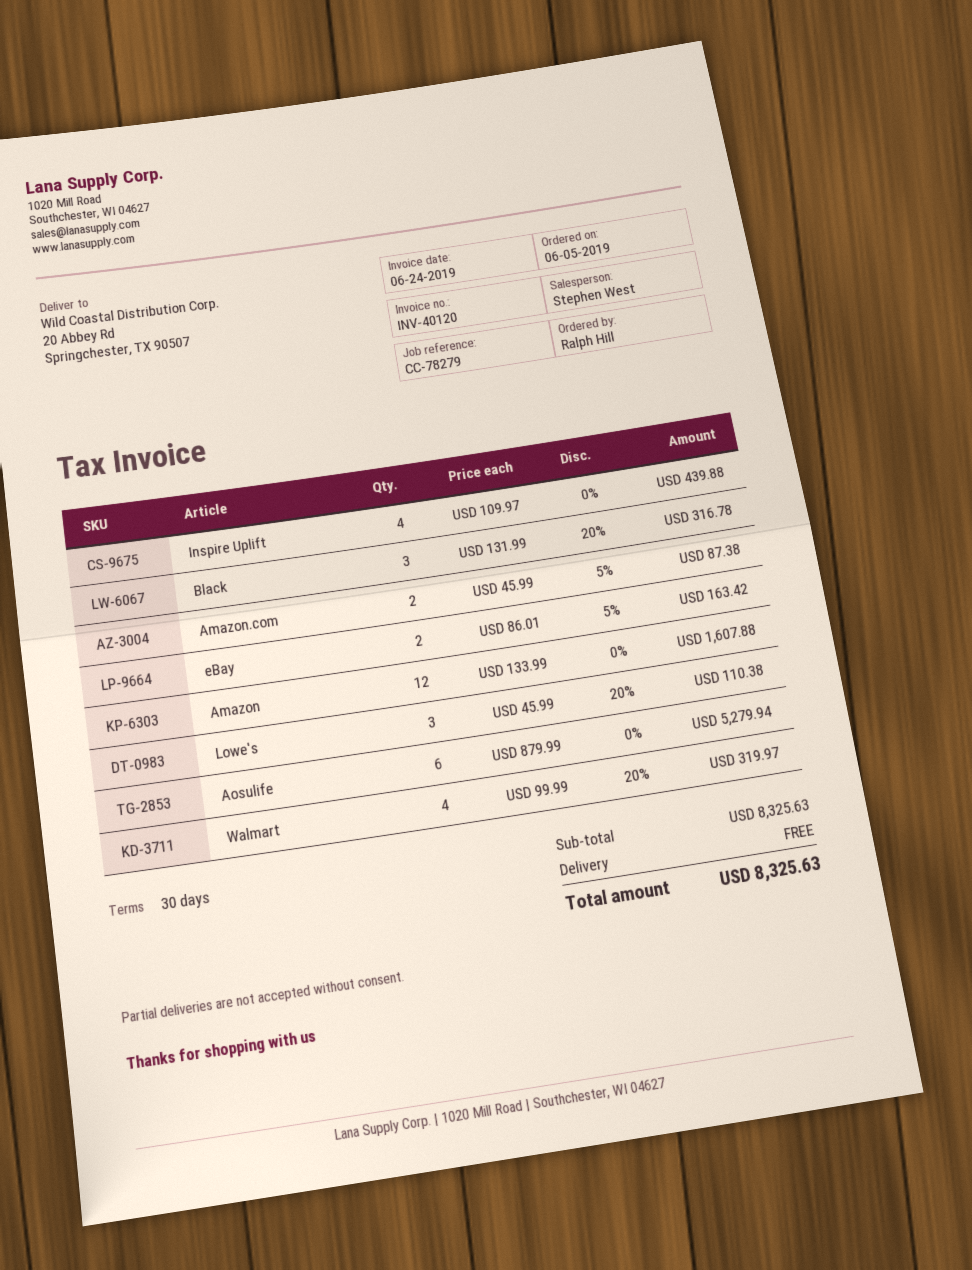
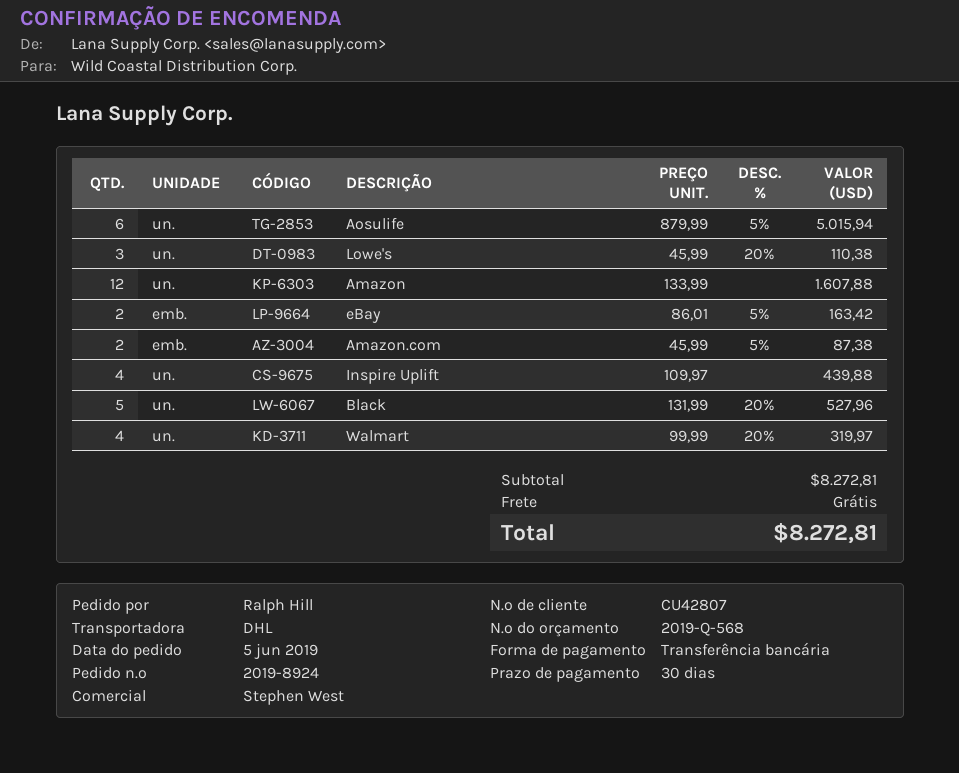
Black: 3 x 131.99 - 20% = 316.78 -> 5 x 131.99 - 20% = 527.96
Aosulife: 6 x 879.99 = 5279.94 -> 6 x 879.99 - 5% = 5015.94
subtotal: 8325.63 -> 8272.81
total: 8325.63 -> 8272.81

